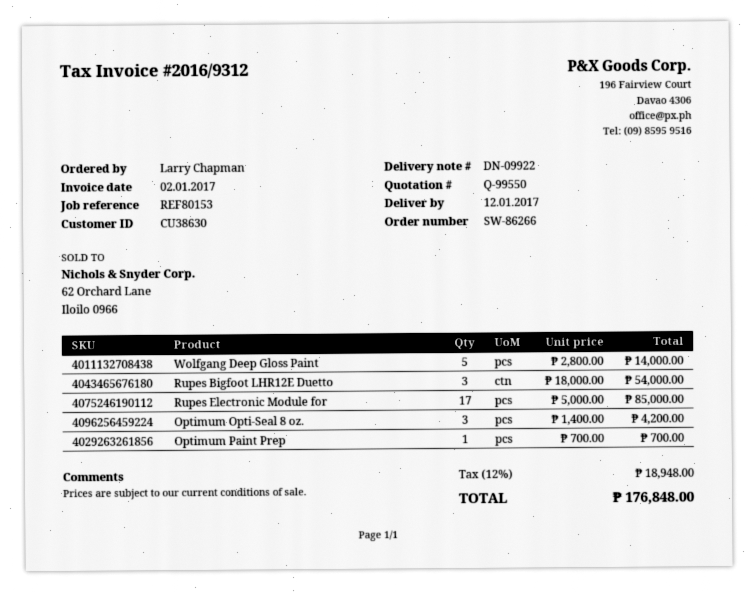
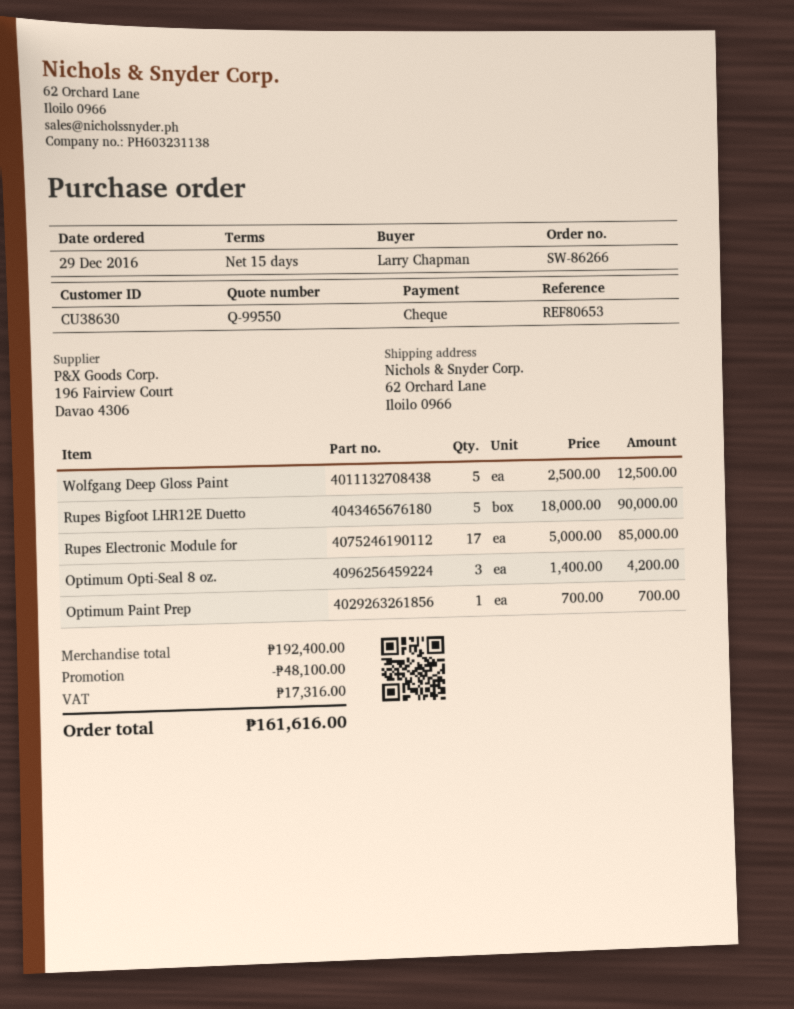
reference: REF80153 -> REF80653
Wolfgang Deep Gloss Paint: 5 x 2800.00 = 14000.00 -> 5 x 2500.00 = 12500.00
Rupes Bigfoot LHR12E Duetto: 3 x 18000.00 = 54000.00 -> 5 x 18000.00 = 90000.00
discount: none -> 48100.00
tax: 18948.00 -> 17316.00
total: 176848.00 -> 161616.00

